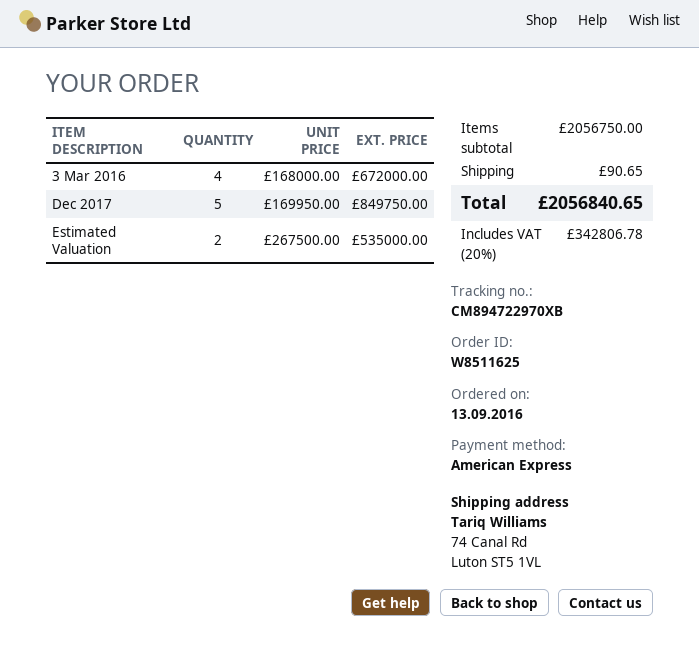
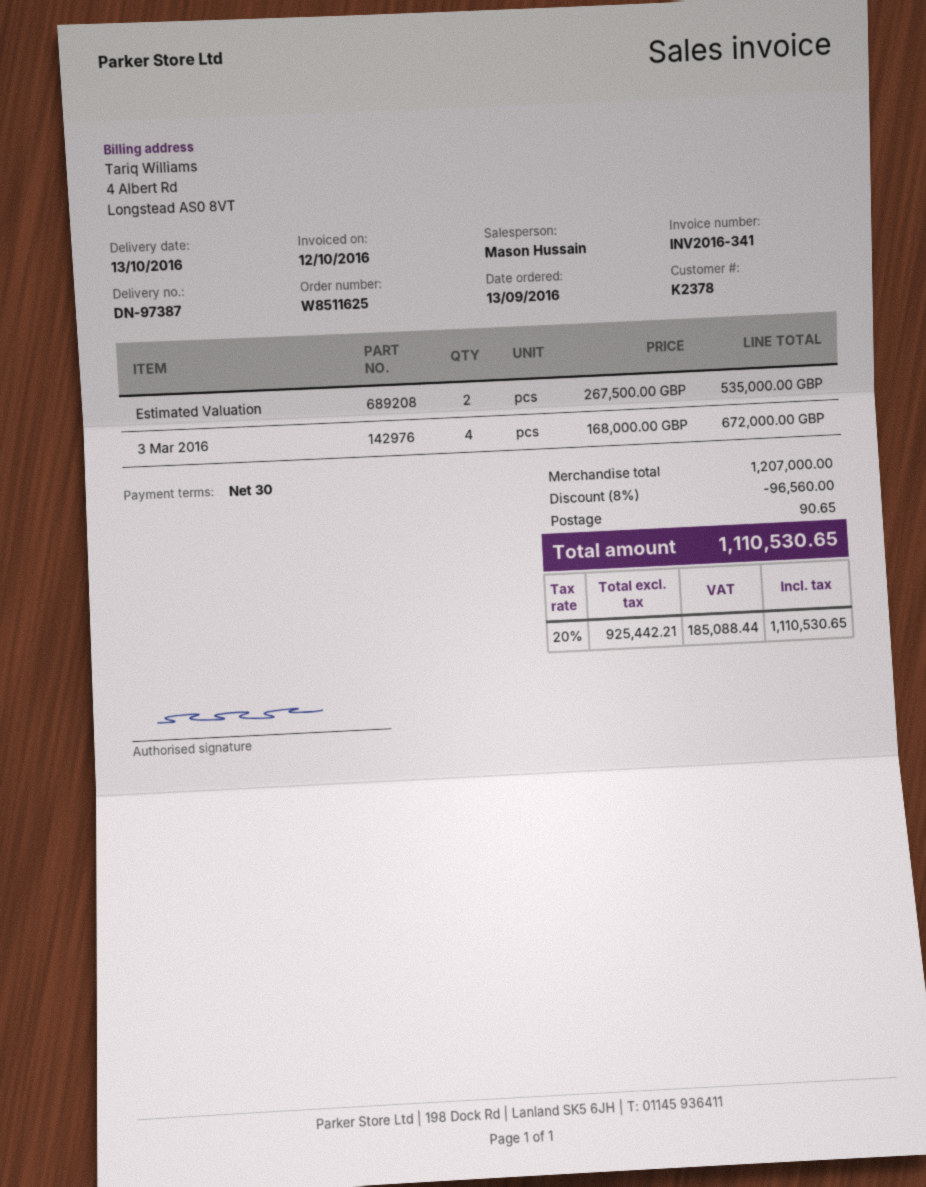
Dec 2017: 5 x 169950.00 = 849750.00 -> none
subtotal: 2056750.00 -> 1207000.00
discount: none -> 8% = 96560.00
tax: 20% = 342806.78 -> 20% = 185088.44
total: 2056840.65 -> 1110530.65

